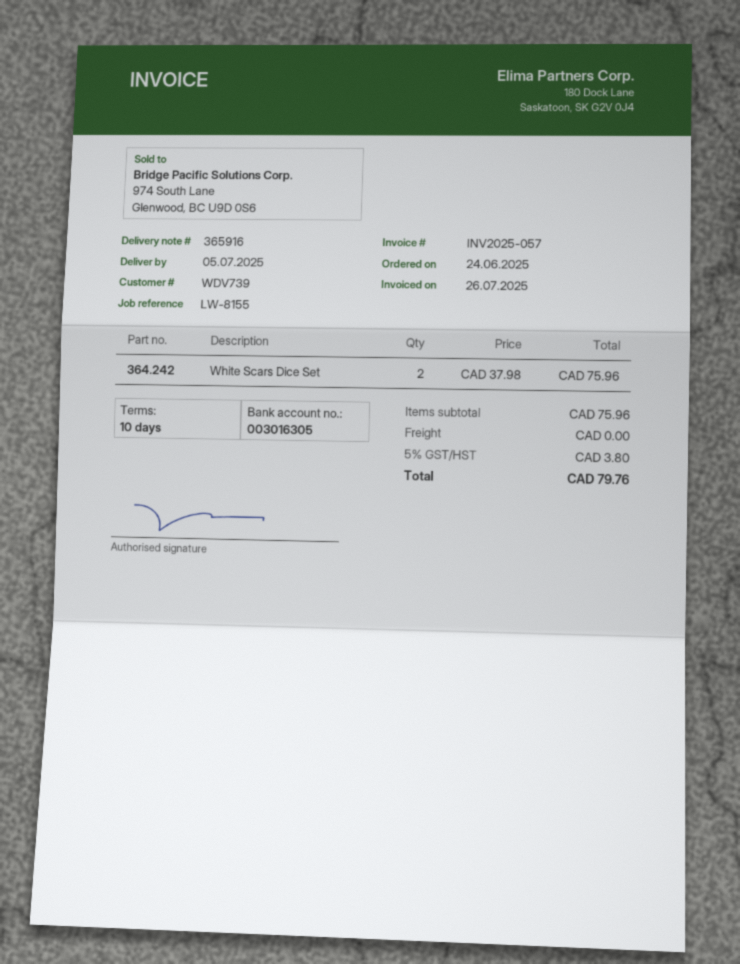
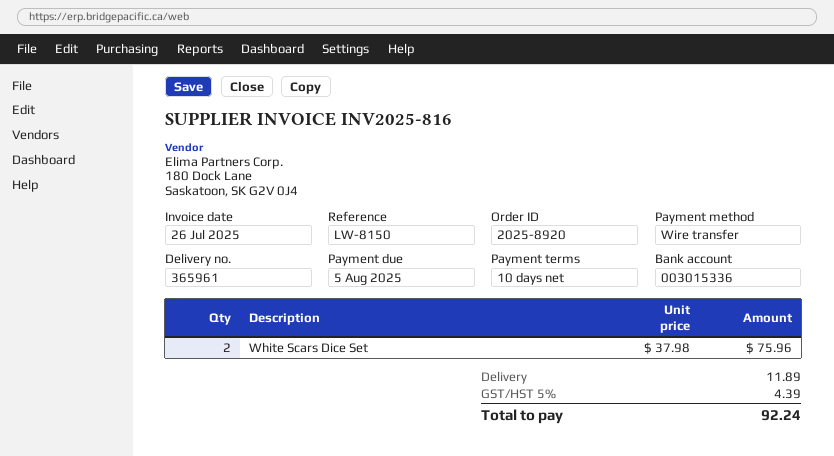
delivery note number: 365916 -> 365961
invoice number: INV2025-057 -> INV2025-816
reference: LW-8155 -> LW-8150
bank account: 003016305 -> 003015336
shipping: 0.00 -> 11.89
tax: 5% = 3.80 -> 5% = 4.39
total: 79.76 -> 92.24

